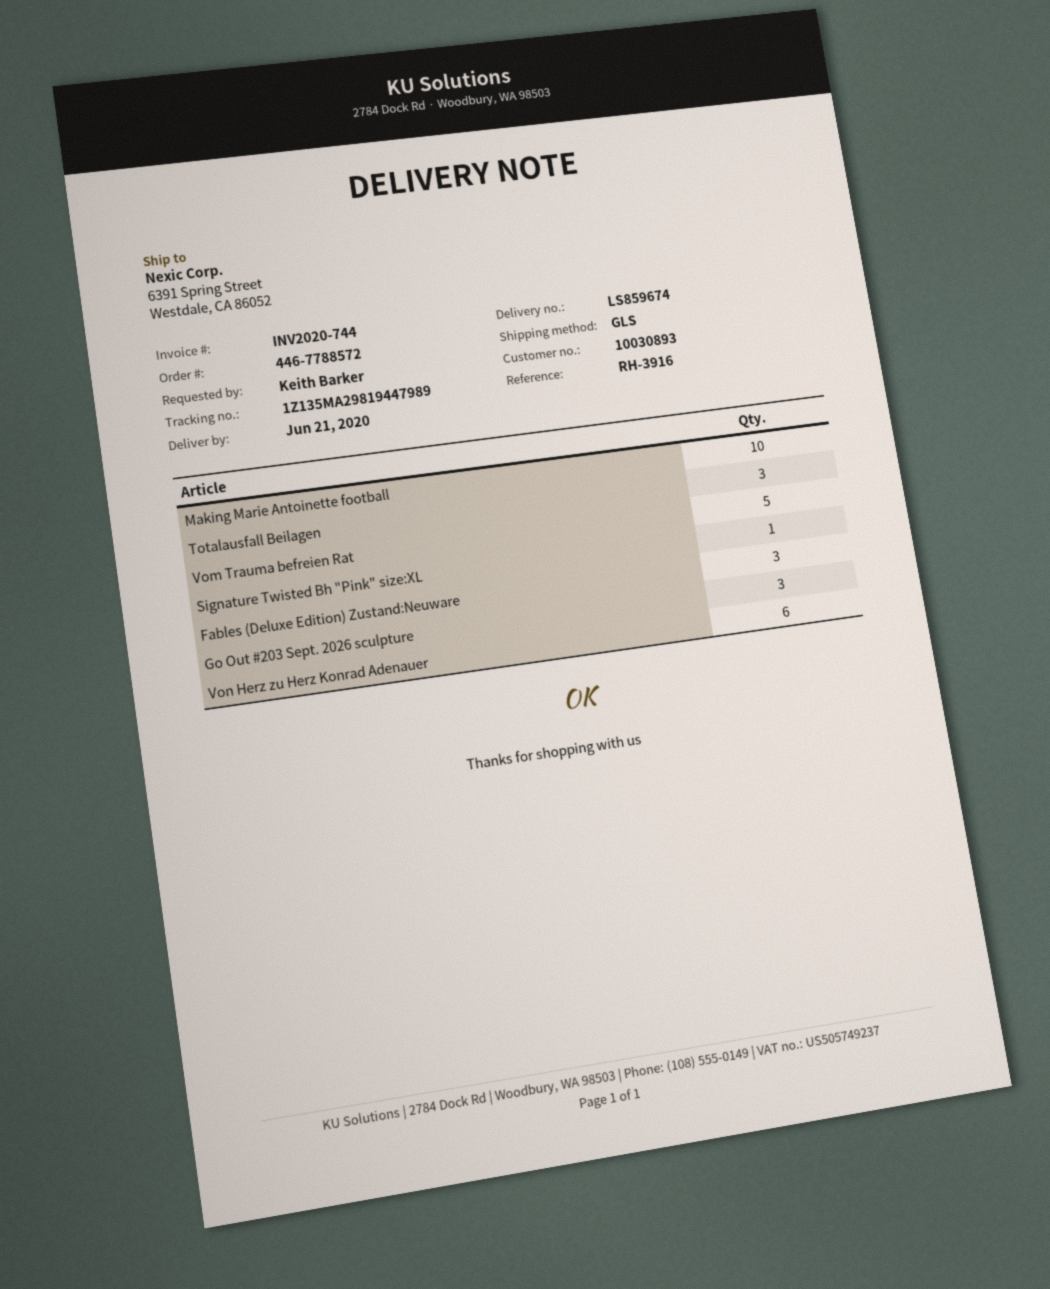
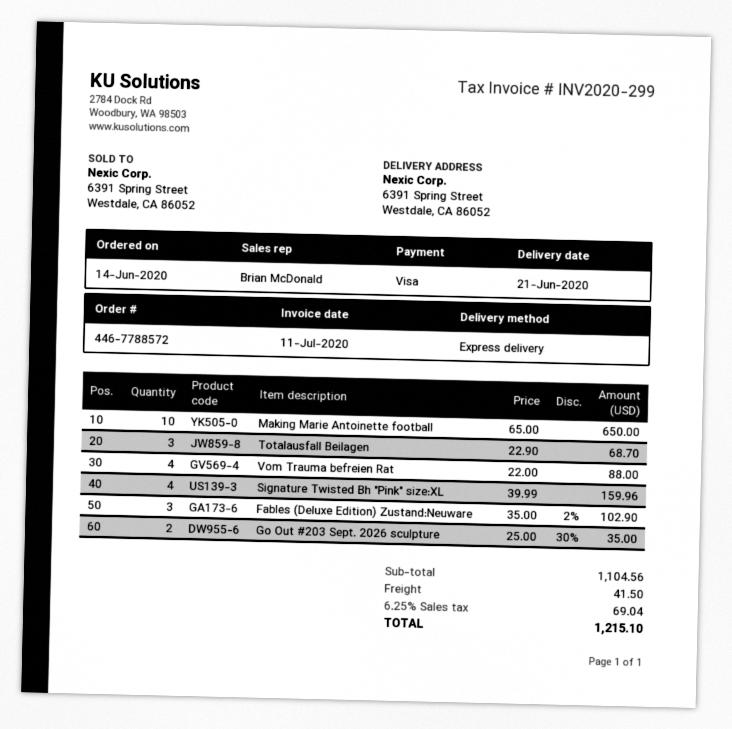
invoice number: INV2020-744 -> INV2020-299
shipping method: GLS -> express
Vom Trauma befreien Rat: 5 -> 4
Signature Twisted Bh "Pink" size:XL: 1 -> 4
Go Out #203 Sept. 2026 sculpture: 3 -> 2
Von Herz zu Herz Konrad Adenauer: 6 -> none

